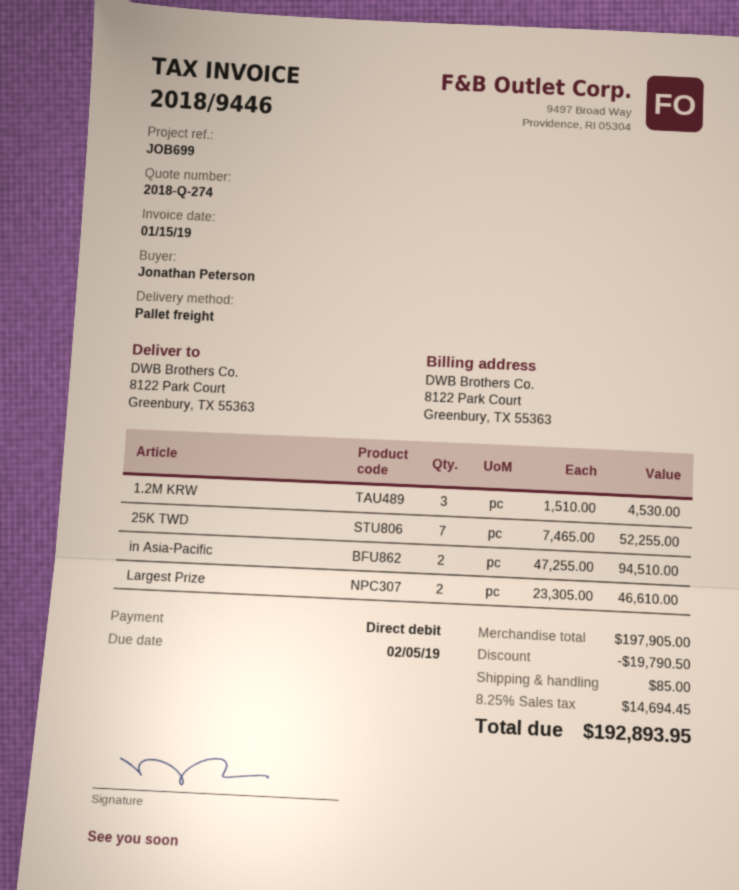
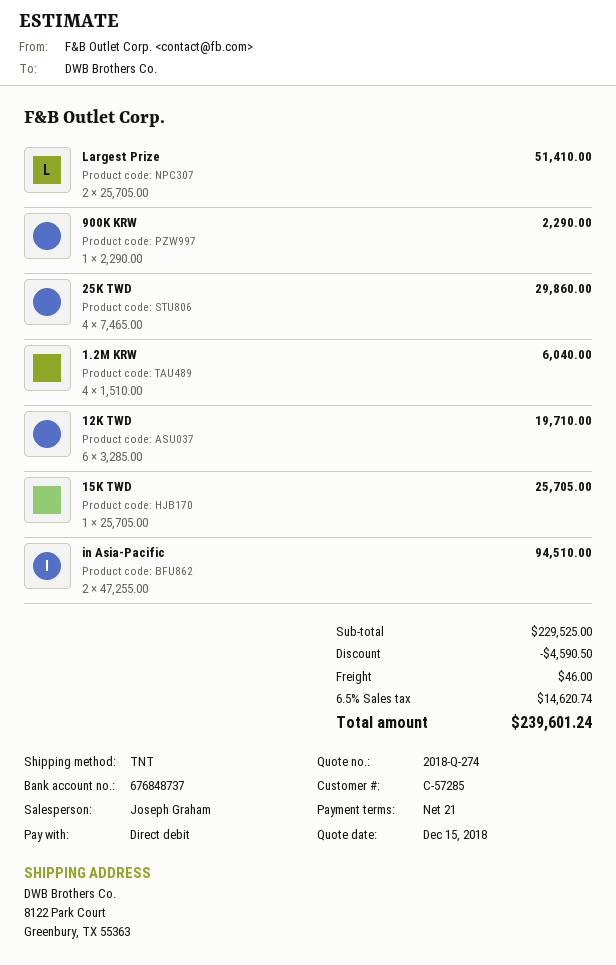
shipping method: pallet freight -> TNT
1.2M KRW: 3 x 1510.00 = 4530.00 -> 4 x 1510.00 = 6040.00
25K TWD: 7 x 7465.00 = 52255.00 -> 4 x 7465.00 = 29860.00
Largest Prize: 2 x 23305.00 = 46610.00 -> 2 x 25705.00 = 51410.00
900K KRW: none -> 1 x 2290.00 = 2290.00
12K TWD: none -> 6 x 3285.00 = 19710.00
15K TWD: none -> 1 x 25705.00 = 25705.00
subtotal: 197905.00 -> 229525.00
discount: 19790.50 -> 4590.50
shipping: 85.00 -> 46.00
tax: 8.25% = 14694.45 -> 6.5% = 14620.74
total: 192893.95 -> 239601.24

